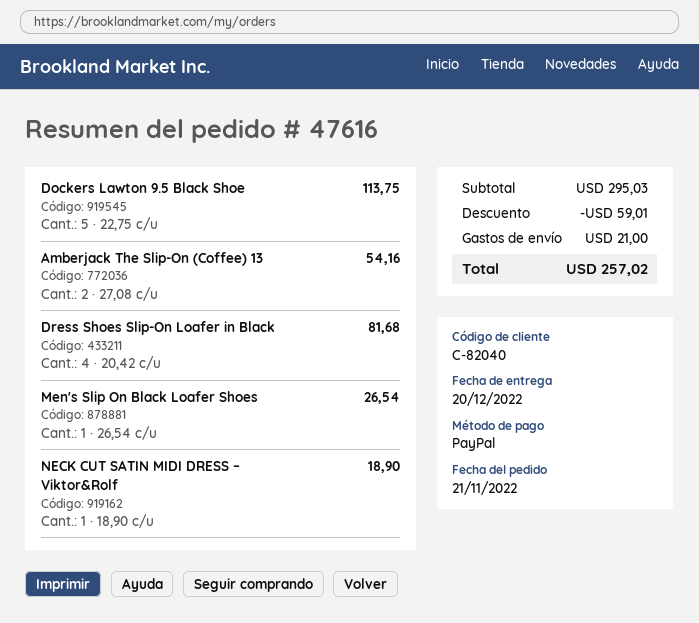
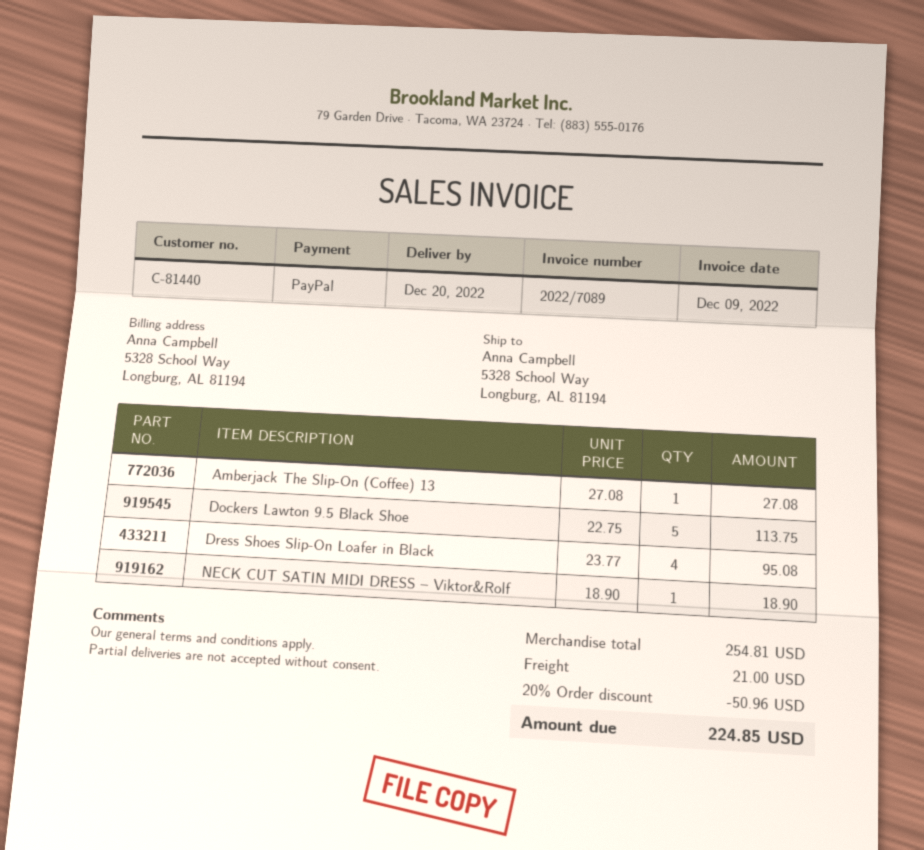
customer number: C-82040 -> C-81440
Amberjack The Slip-On (Coffee) 13: 2 x 27.08 = 54.16 -> 1 x 27.08 = 27.08
Dress Shoes Slip-On Loafer in Black: 4 x 20.42 = 81.68 -> 4 x 23.77 = 95.08
Men's Slip On Black Loafer Shoes: 1 x 26.54 = 26.54 -> none
subtotal: 295.03 -> 254.81
discount: 59.01 -> 50.96
total: 257.02 -> 224.85

